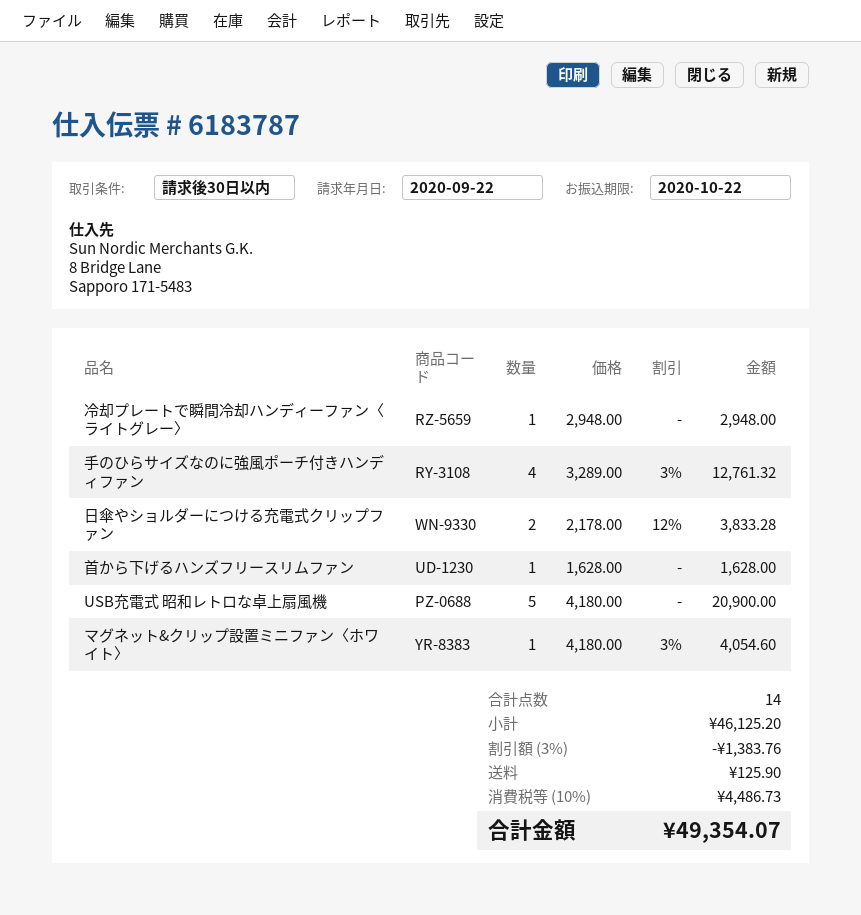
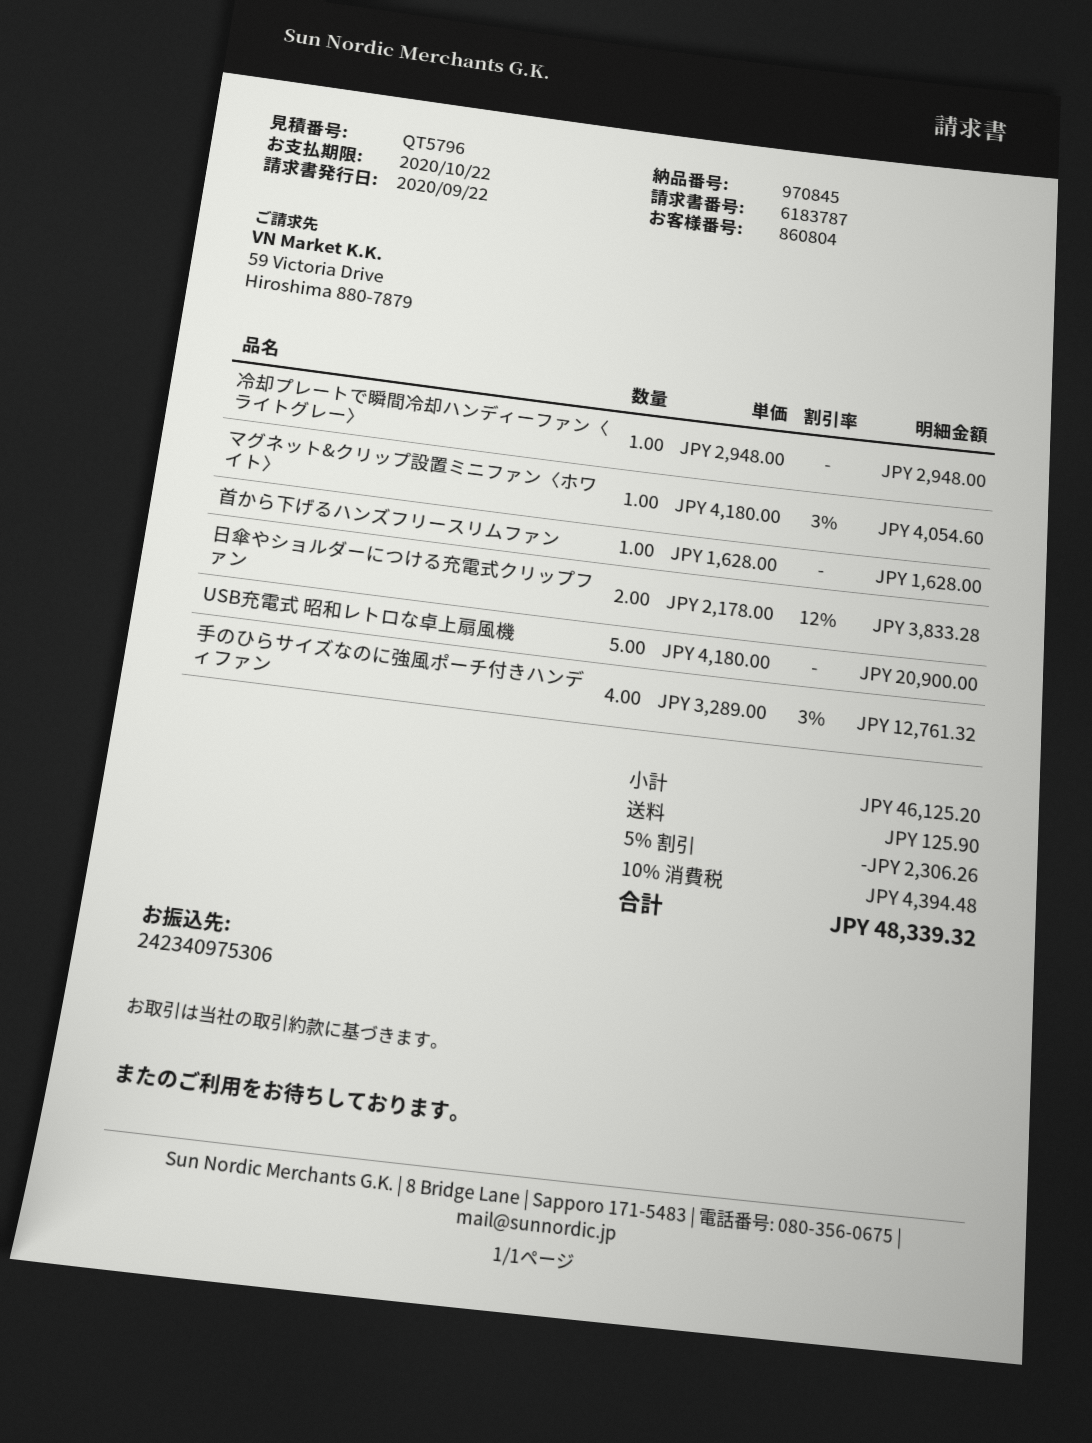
discount: 3% = 1383.76 -> 5% = 2306.26
tax: 10% = 4486.73 -> 10% = 4394.48
total: 49354.07 -> 48339.32

